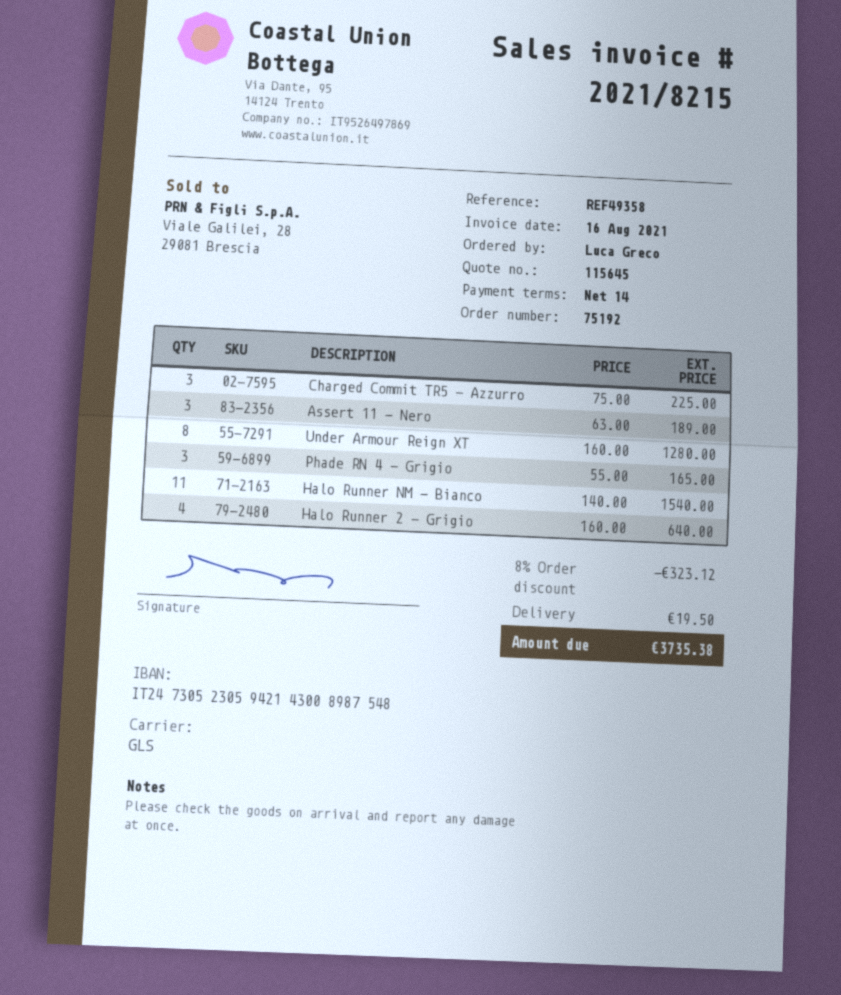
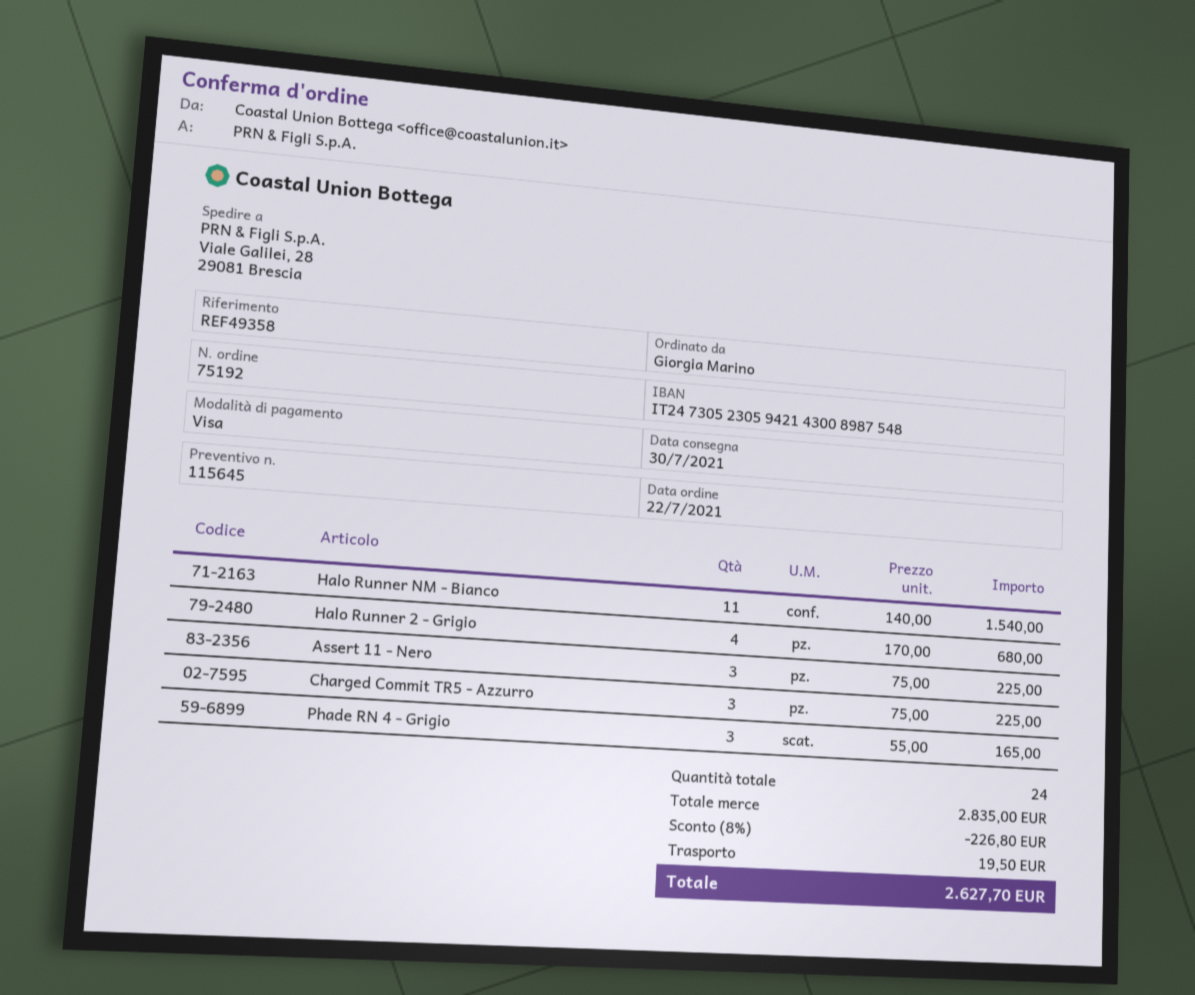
ordered by: Luca Greco -> Giorgia Marino
Assert 11 - Nero: 3 x 63.00 = 189.00 -> 3 x 75.00 = 225.00
Under Armour Reign XT: 8 x 160.00 = 1280.00 -> none
Halo Runner 2 - Grigio: 4 x 160.00 = 640.00 -> 4 x 170.00 = 680.00
discount: 8% = 323.12 -> 8% = 226.80
total: 3735.38 -> 2627.70

